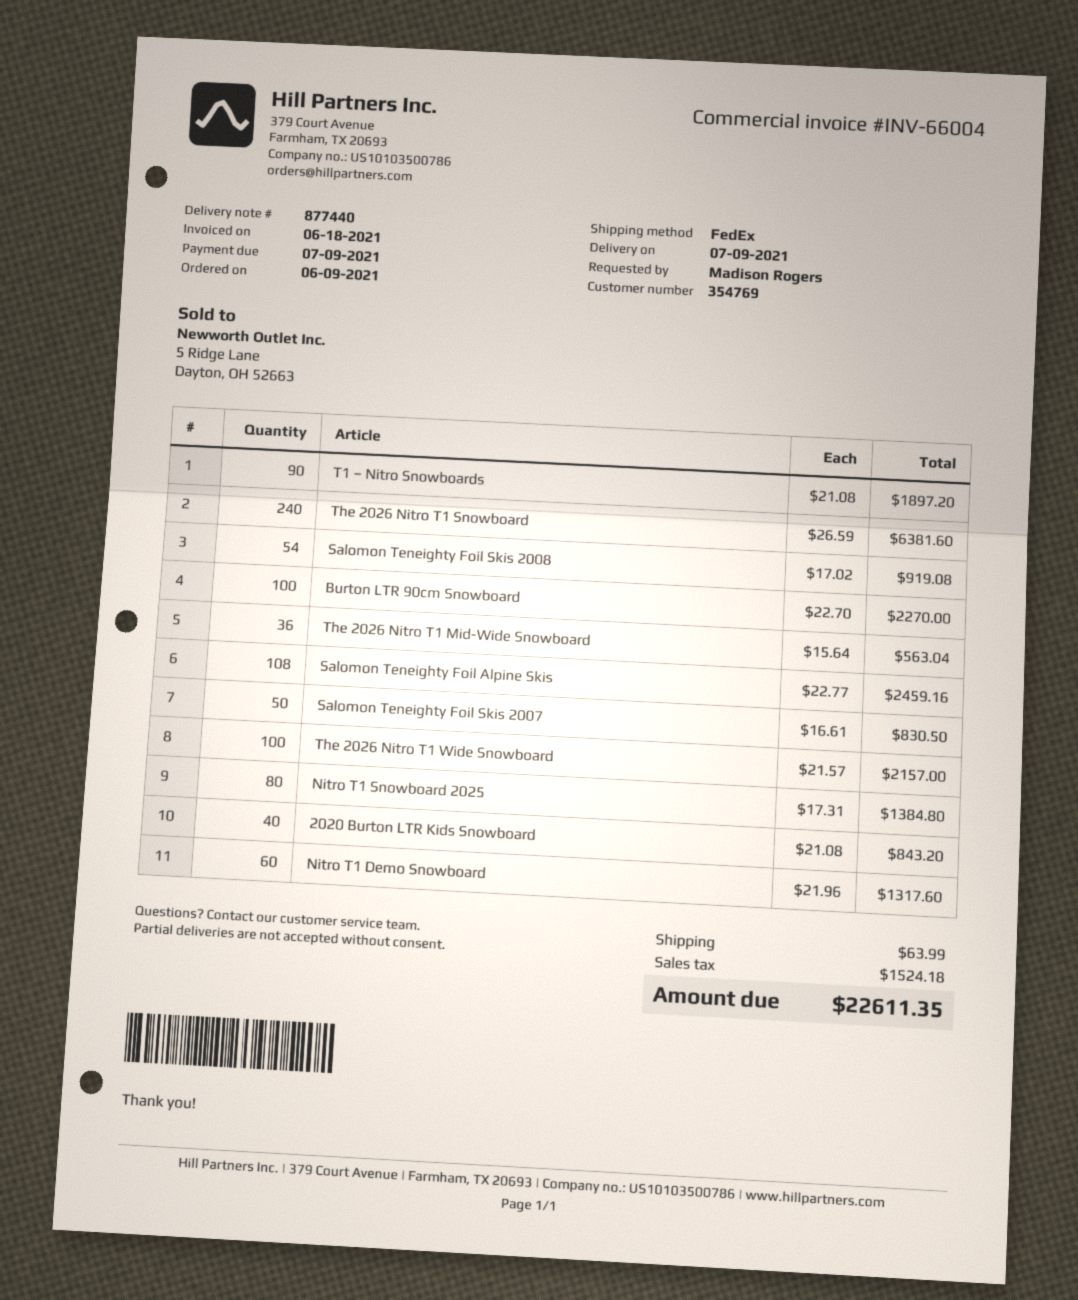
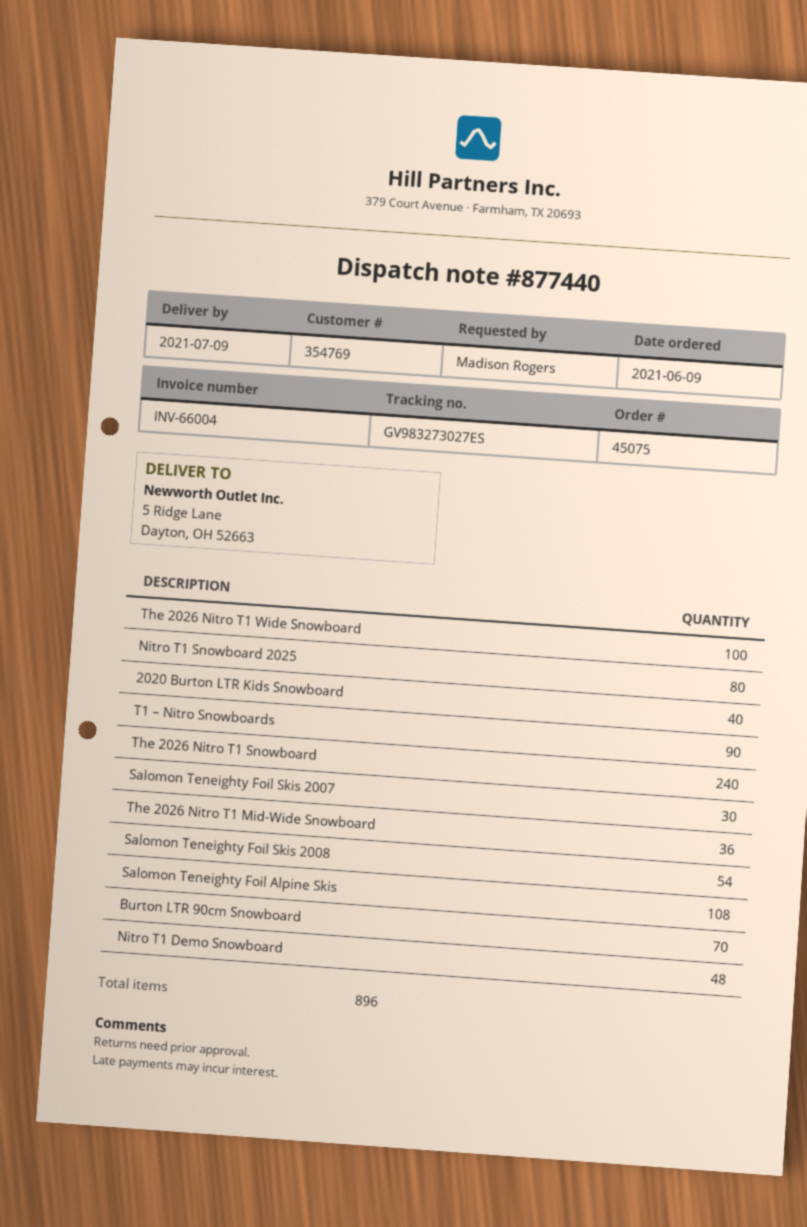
Burton LTR 90cm Snowboard: 100 -> 70
Salomon Teneighty Foil Skis 2007: 50 -> 30
Nitro T1 Demo Snowboard: 60 -> 48

